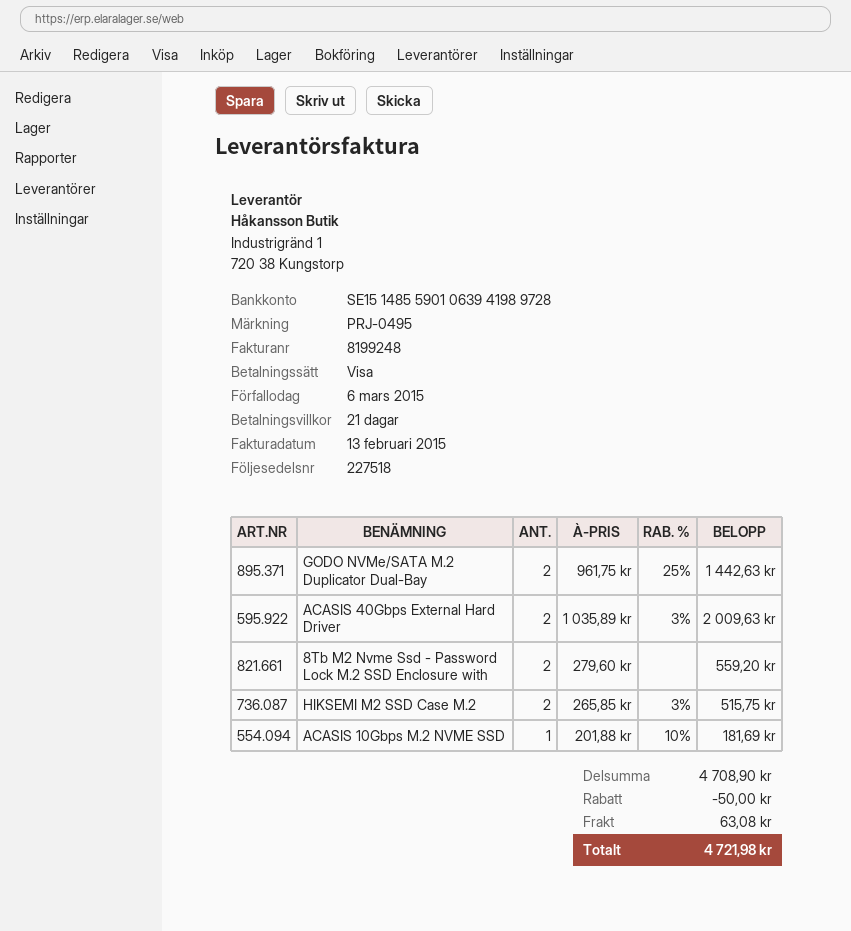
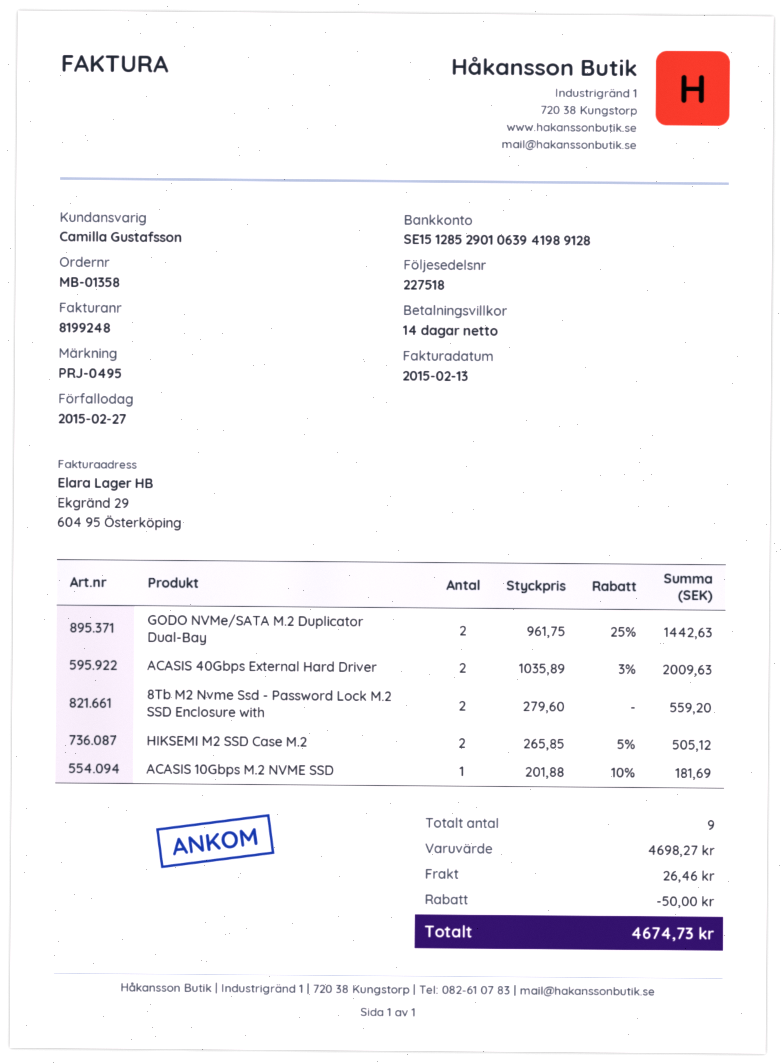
payment terms: 21 days -> 14 days
due date: 2015-03-06 -> 2015-02-27
bank account: SE1514855901063941989728 -> SE1512852901063941989128
HIKSEMI M2 SSD Case M.2: 2 x 265.85 - 3% = 515.75 -> 2 x 265.85 - 5% = 505.12
subtotal: 4708.90 -> 4698.27
shipping: 63.08 -> 26.46
total: 4721.98 -> 4674.73

